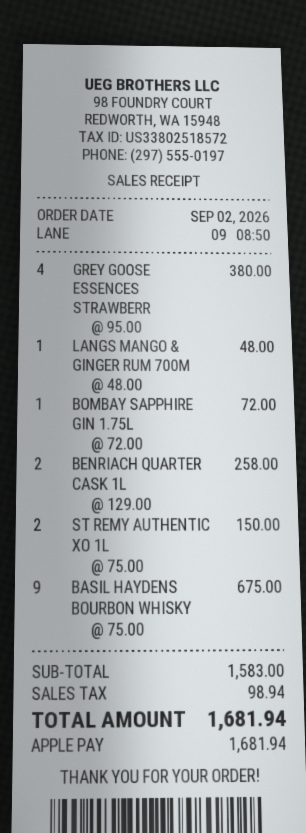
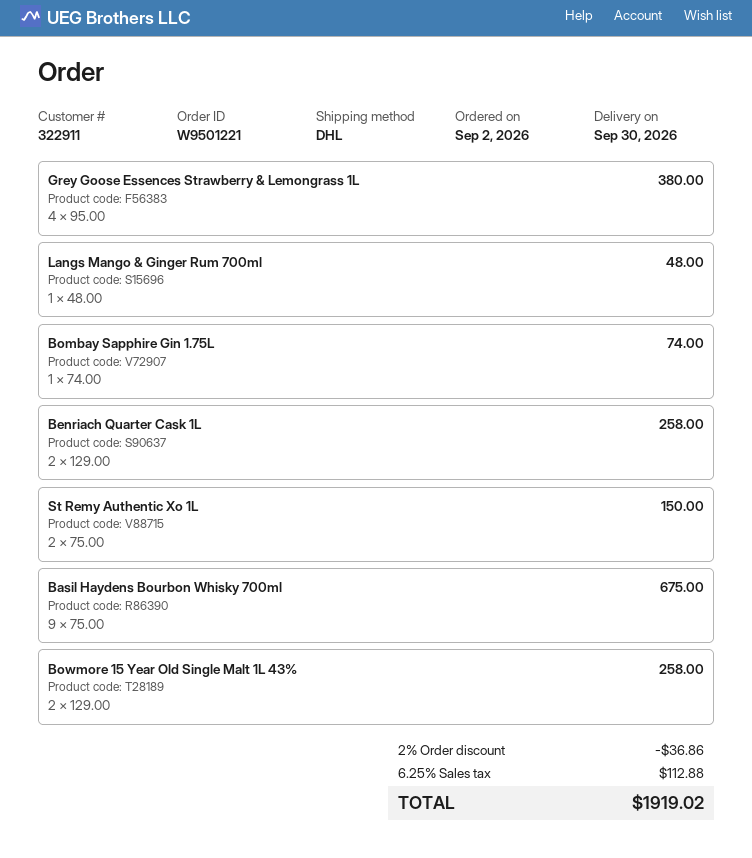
BOMBAY SAPPHIRE GIN 1.75L: 1 x 72.00 = 72.00 -> 1 x 74.00 = 74.00
Bowmore 15 Year Old Single Malt 1L 43%: none -> 2 x 129.00 = 258.00
discount: none -> 2% = 36.86
tax: 98.94 -> 112.88
total: 1681.94 -> 1919.02

